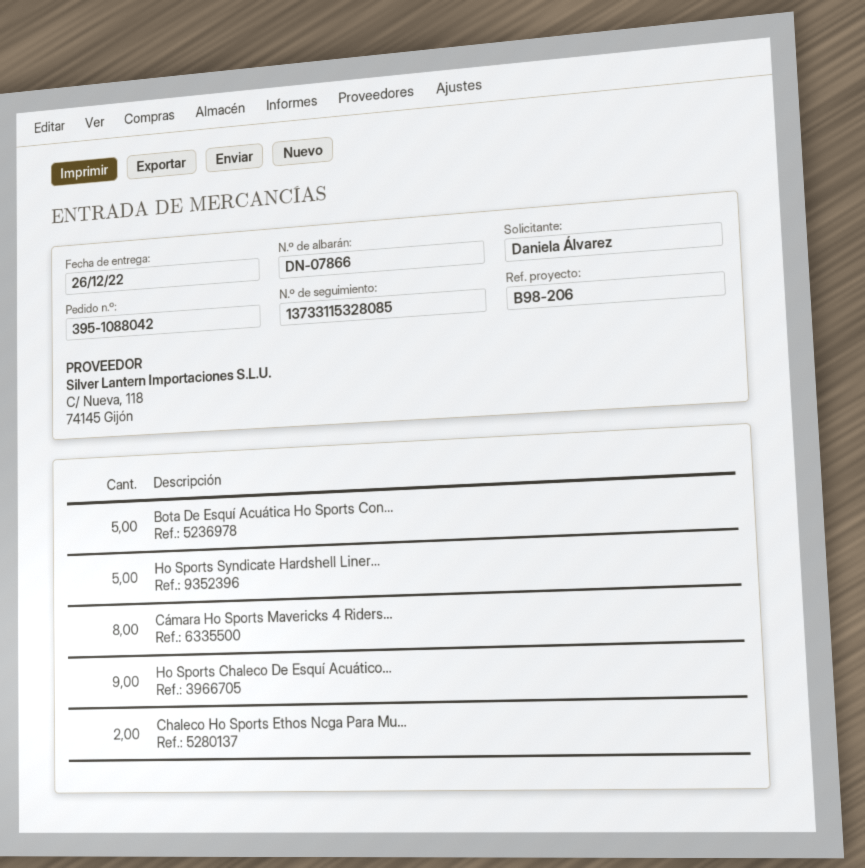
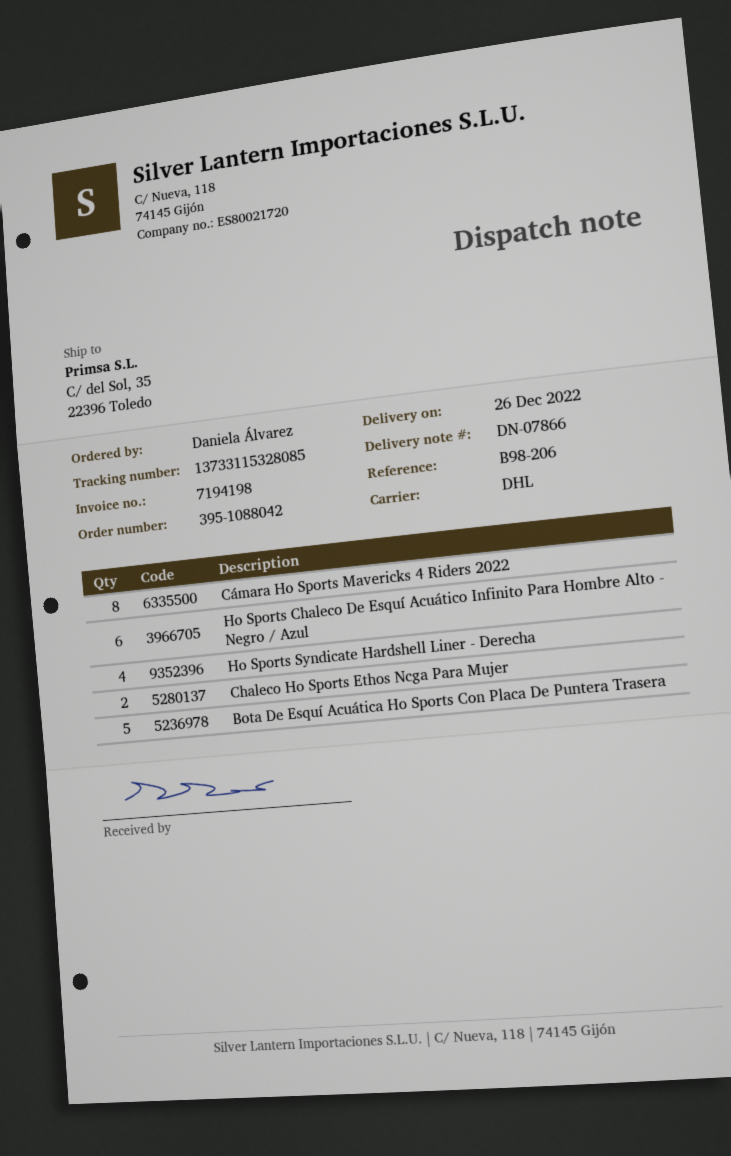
Ho Sports Syndicate Hardshell Liner...: 5 -> 4
Ho Sports Chaleco De Esquí Acuático...: 9 -> 6

